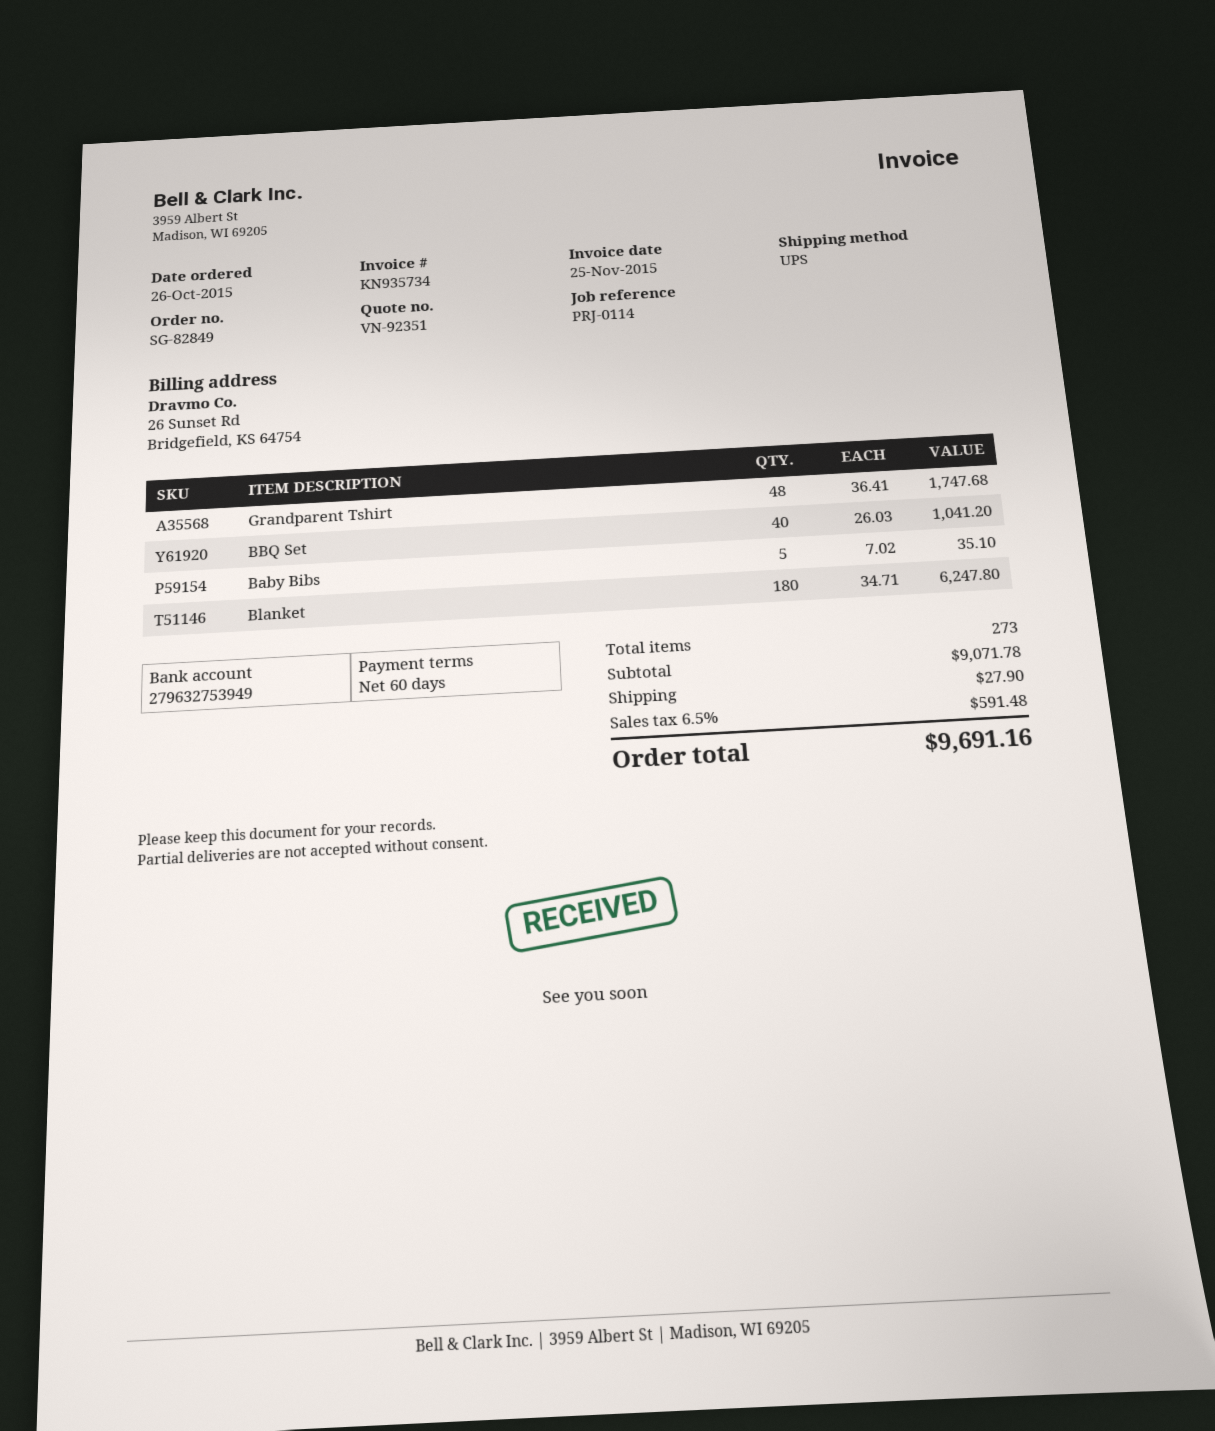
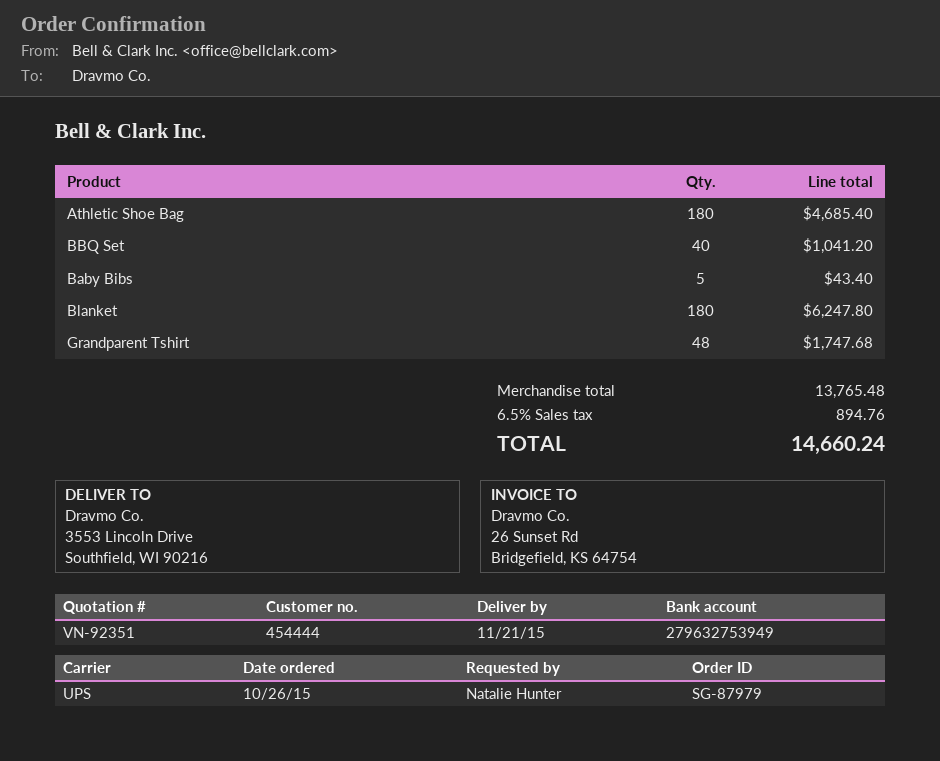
order number: SG-82849 -> SG-87979
Baby Bibs: 5 for 35.10 -> 5 for 43.40
Athletic Shoe Bag: none -> 180 for 4685.40
subtotal: 9071.78 -> 13765.48
shipping: 27.90 -> none
tax: 6.5% = 591.48 -> 6.5% = 894.76
total: 9691.16 -> 14660.24

